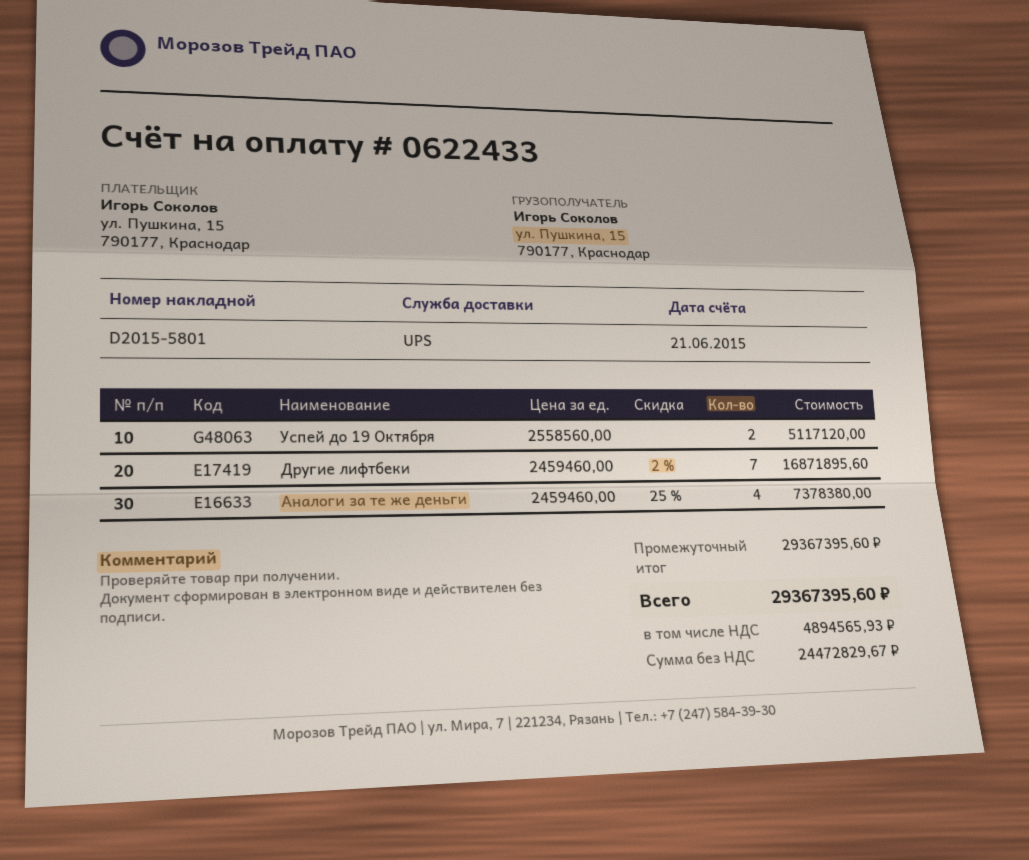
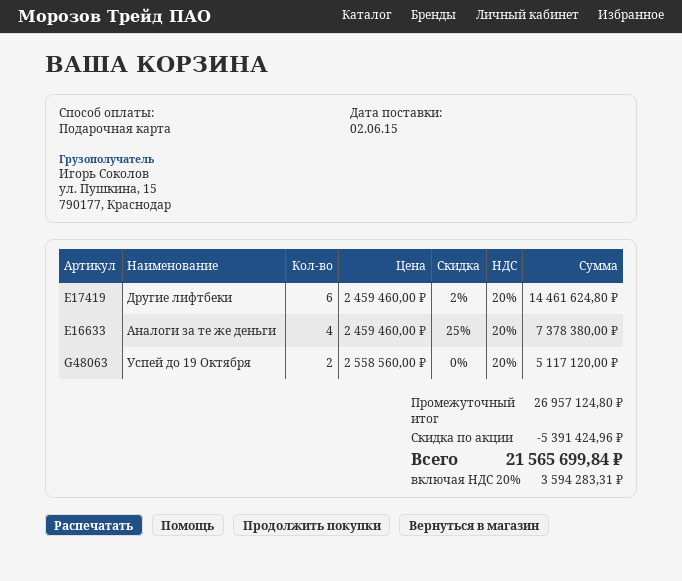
Другие лифтбеки: 7 x 2459460.00 - 2% = 16871895.60 -> 6 x 2459460.00 - 2% = 14461624.80
subtotal: 29367395.60 -> 26957124.80
discount: none -> 5391424.96
tax: 4894565.93 -> 3594283.31
total: 29367395.60 -> 21565699.84

